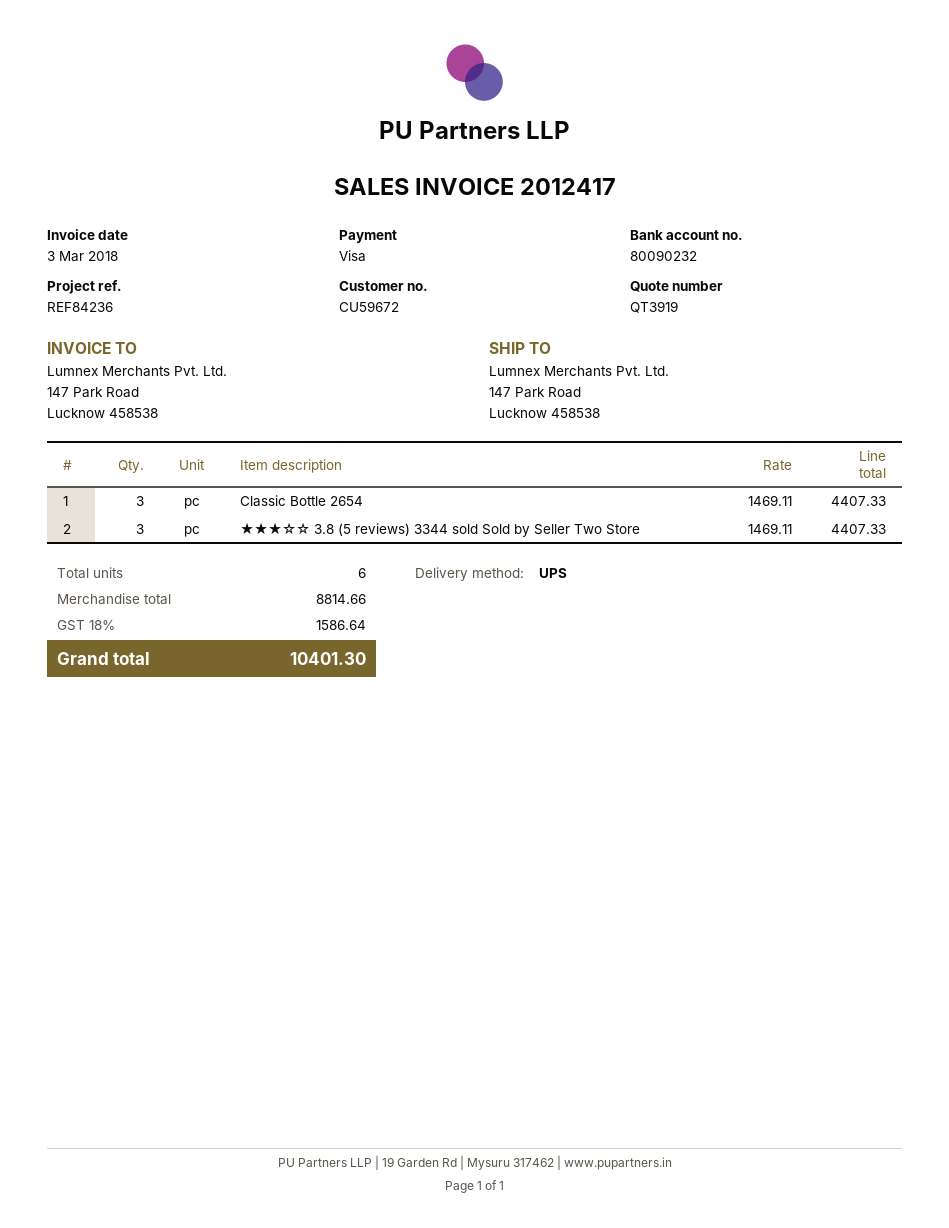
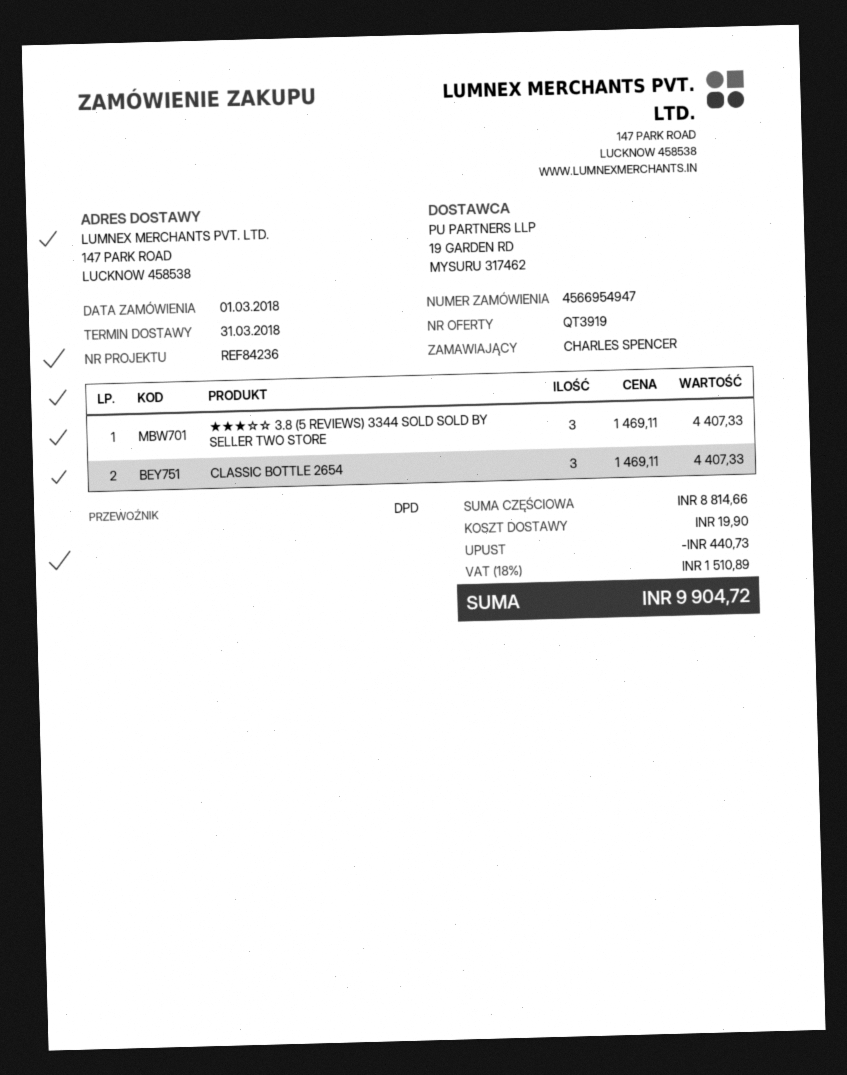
shipping method: UPS -> DPD
discount: none -> 440.73
shipping: none -> 19.90
tax: 18% = 1586.64 -> 18% = 1510.89
total: 10401.30 -> 9904.72

